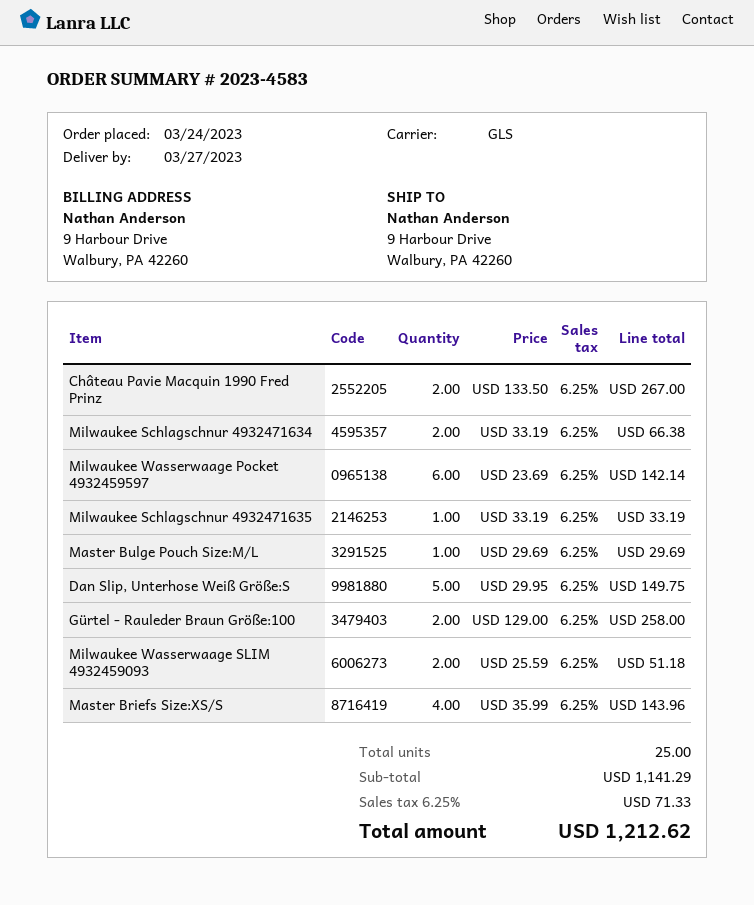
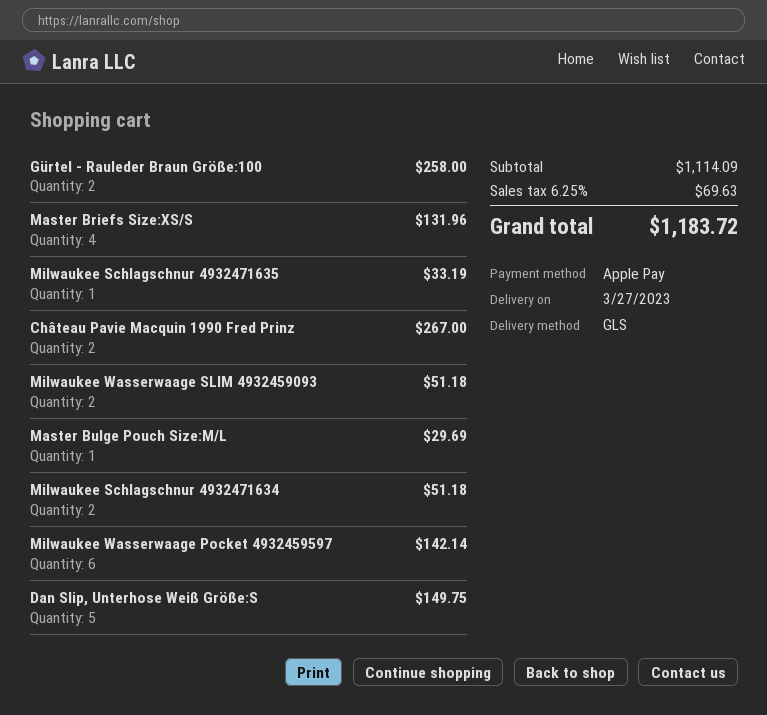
Milwaukee Schlagschnur 4932471634: 2 for 66.38 -> 2 for 51.18
Master Briefs Size:XS/S: 4 for 143.96 -> 4 for 131.96
subtotal: 1141.29 -> 1114.09
tax: 6.25% = 71.33 -> 6.25% = 69.63
total: 1212.62 -> 1183.72

